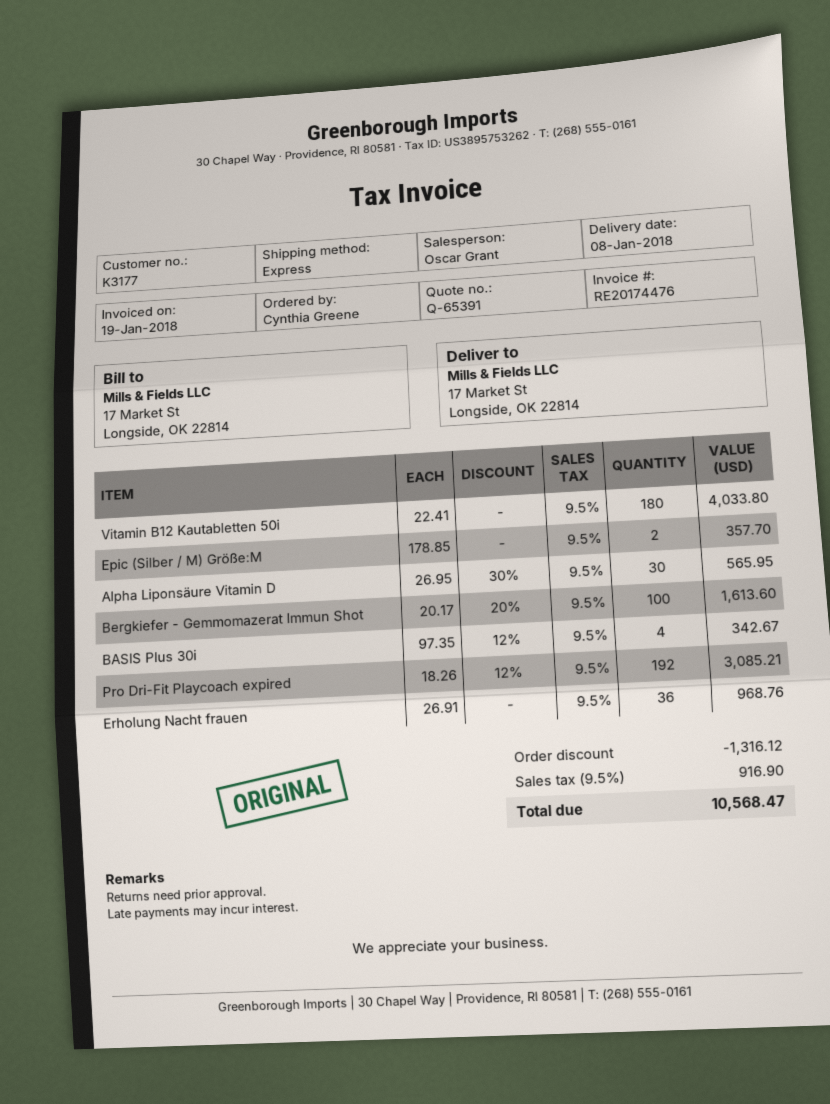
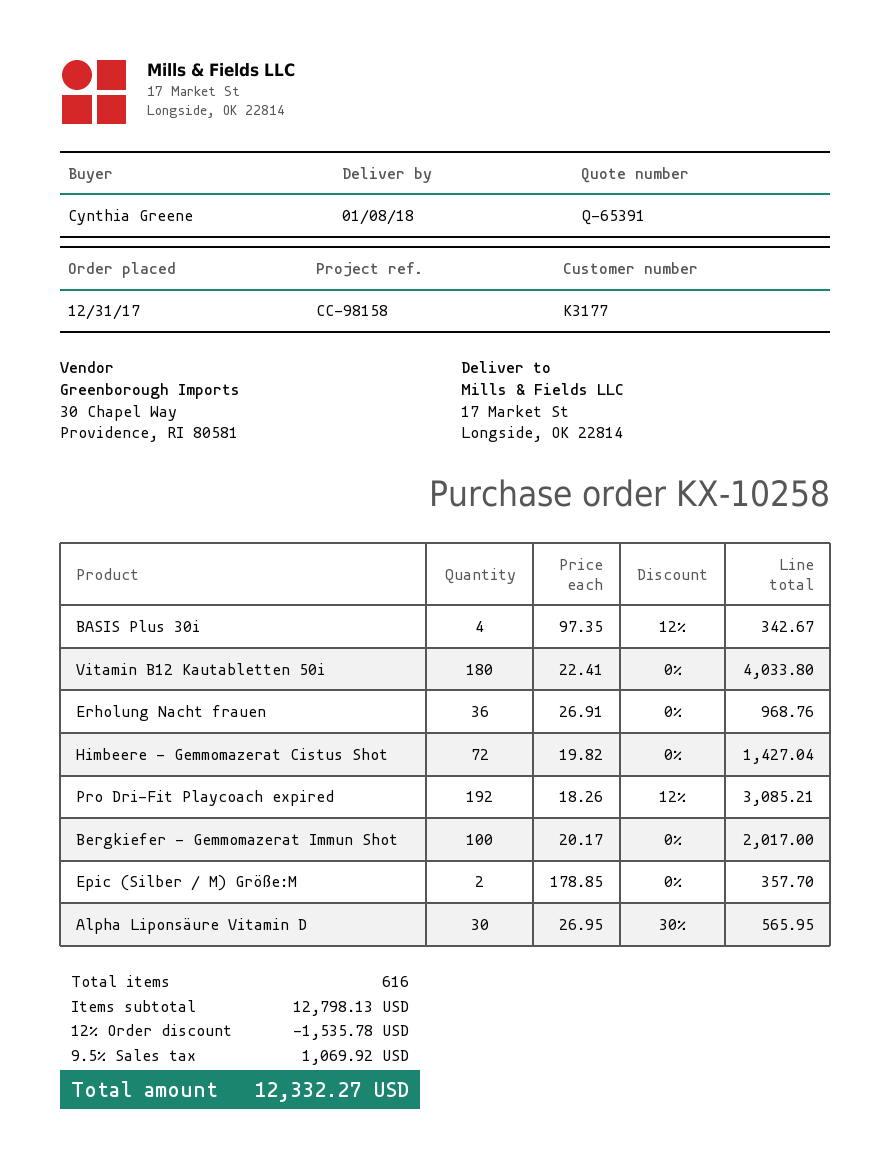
Bergkiefer - Gemmomazerat Immun Shot: 100 x 20.17 - 20% = 1613.60 -> 100 x 20.17 = 2017.00
Himbeere - Gemmomazerat Cistus Shot: none -> 72 x 19.82 = 1427.04
discount: 1316.12 -> 1535.78
tax: 9.5% = 916.90 -> 9.5% = 1069.92
total: 10568.47 -> 12332.27

